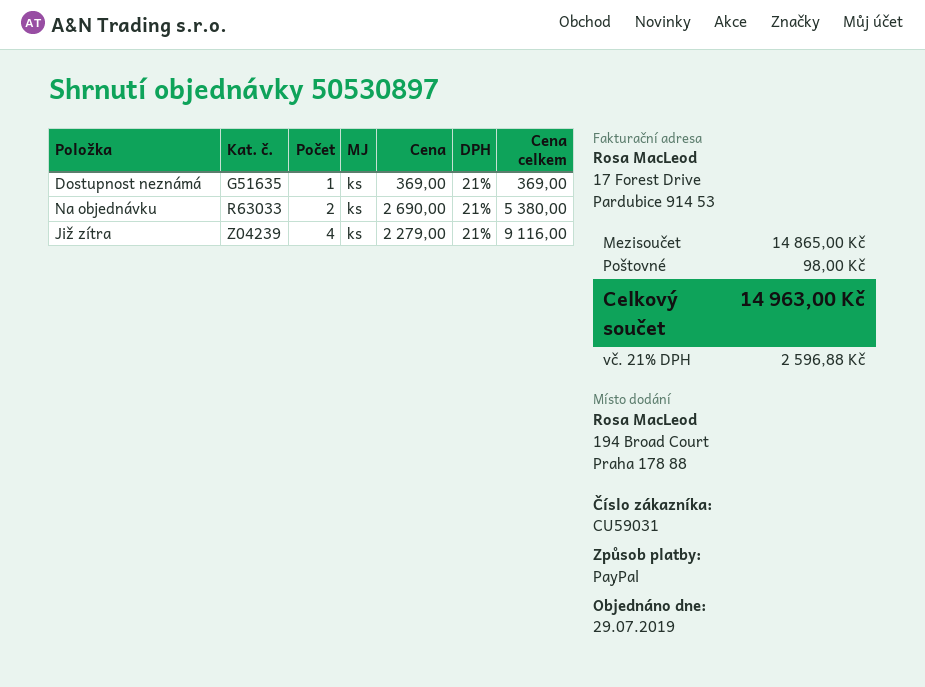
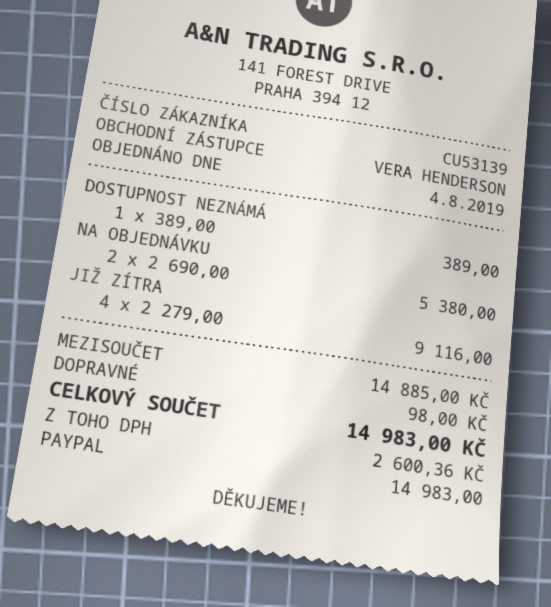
order date: 2019-07-29 -> 2019-08-04
customer number: CU59031 -> CU53139
Dostupnost neznámá: 1 x 369.00 = 369.00 -> 1 x 389.00 = 389.00
subtotal: 14865.00 -> 14885.00
tax: 2596.88 -> 2600.36
total: 14963.00 -> 14983.00

